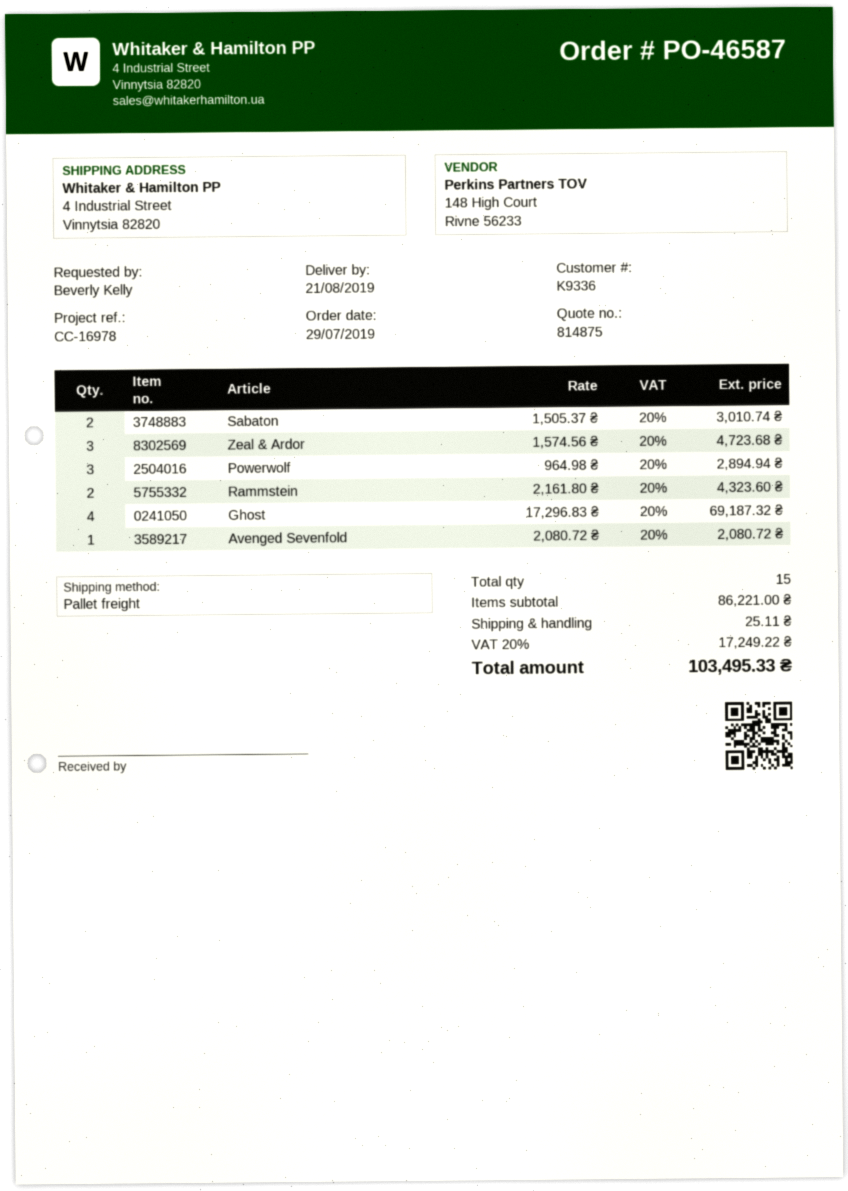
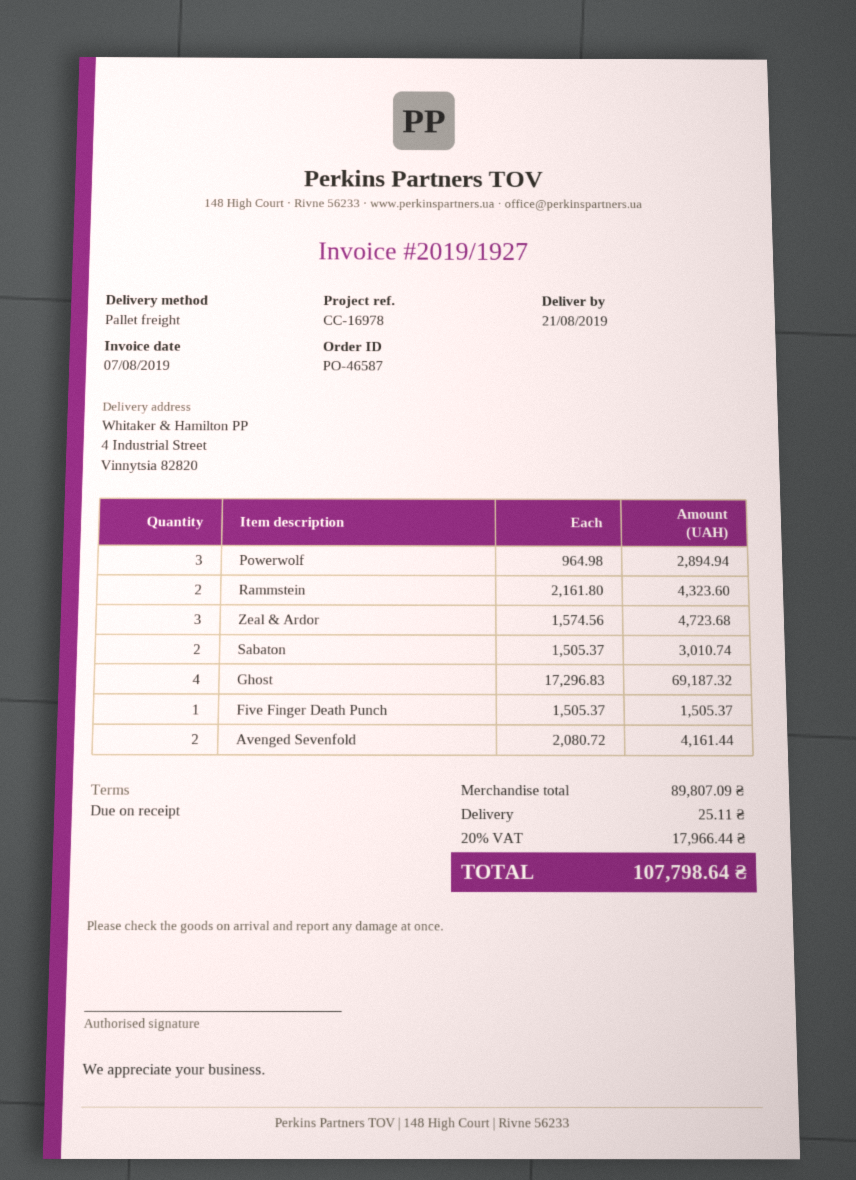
Avenged Sevenfold: 1 x 2080.72 = 2080.72 -> 2 x 2080.72 = 4161.44
Five Finger Death Punch: none -> 1 x 1505.37 = 1505.37
subtotal: 86221.00 -> 89807.09
tax: 20% = 17249.22 -> 20% = 17966.44
total: 103495.33 -> 107798.64

